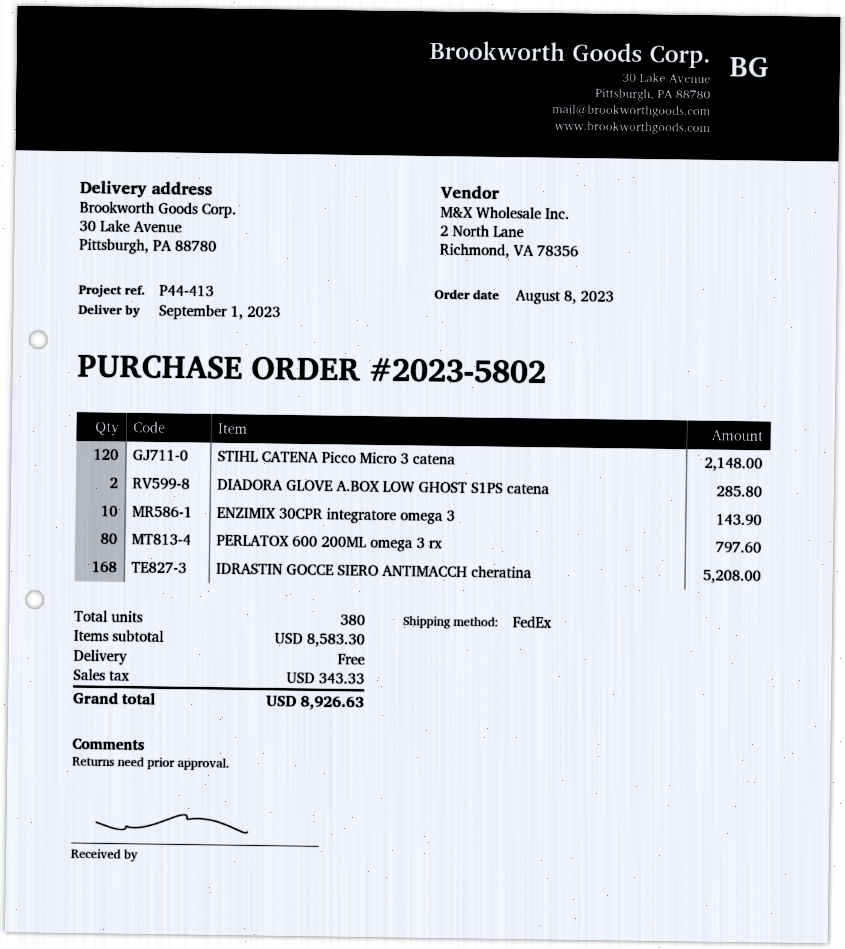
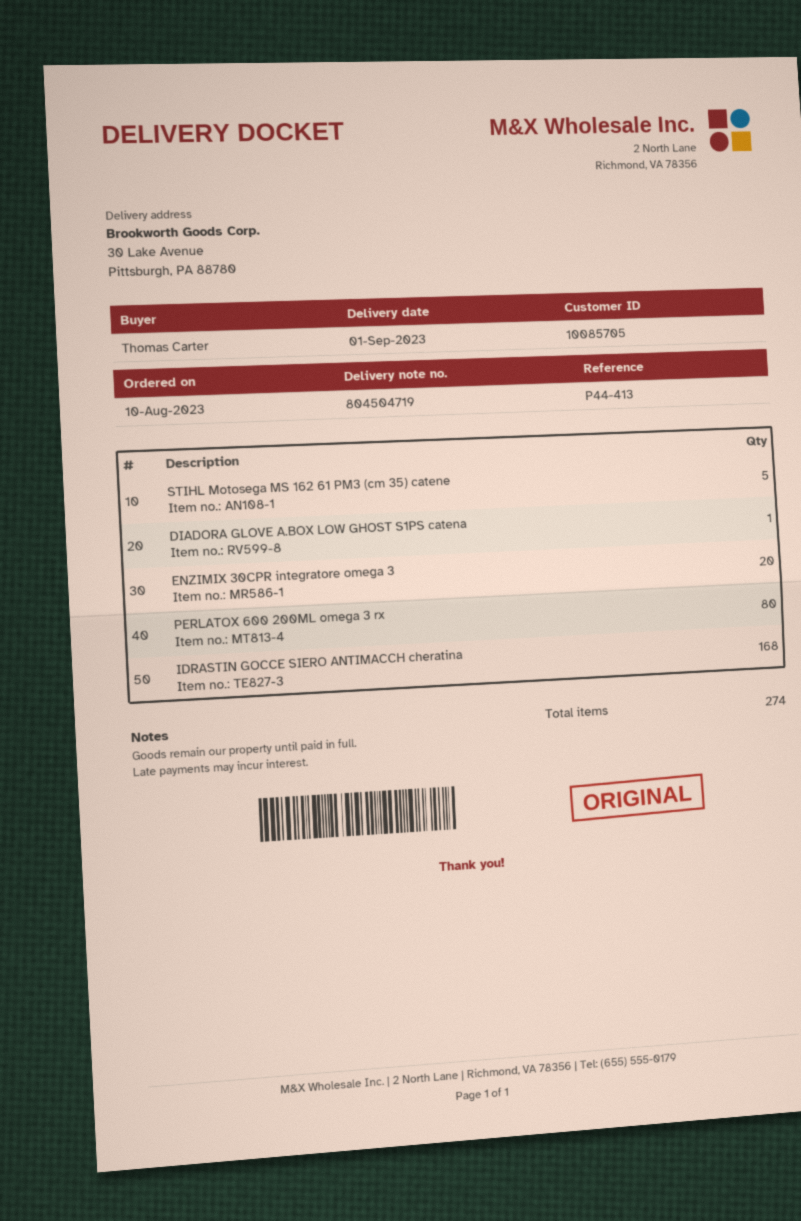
order date: 2023-08-08 -> 2023-08-10
STIHL CATENA Picco Micro 3 catena: 120 -> none
DIADORA GLOVE A.BOX LOW GHOST S1PS catena: 2 -> 1
ENZIMIX 30CPR integratore omega 3: 10 -> 20
STIHL Motosega MS 162 61 PM3 (cm 35) catene: none -> 5
total quantity: 380 -> 274

